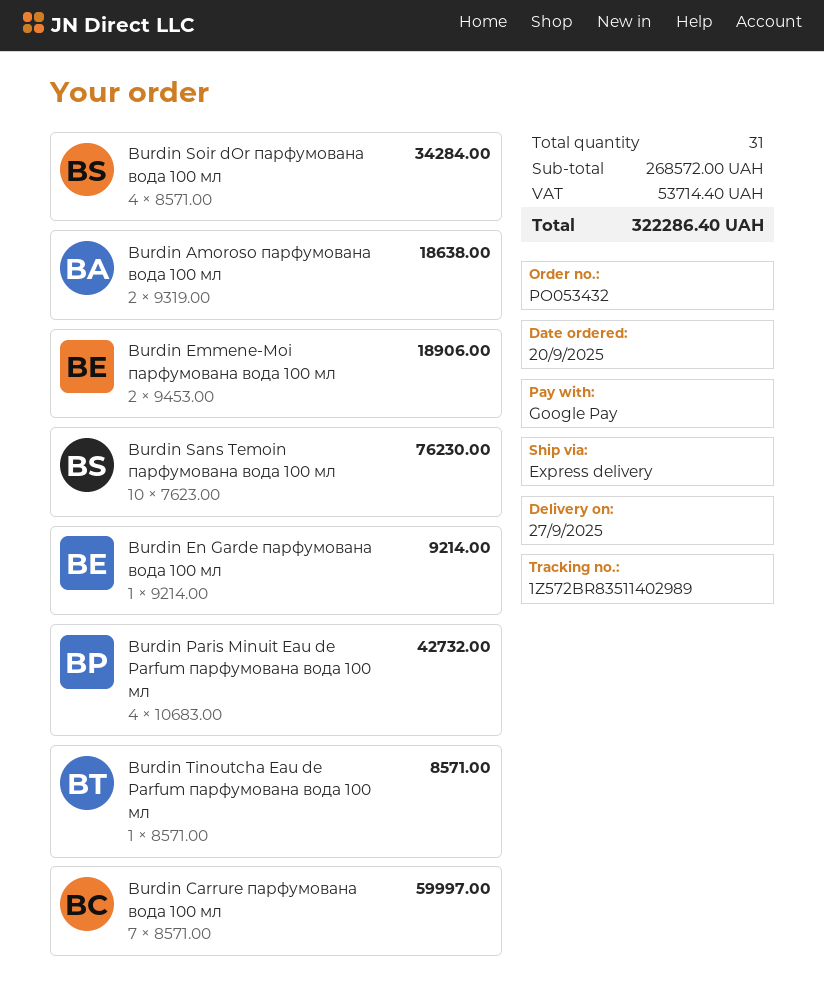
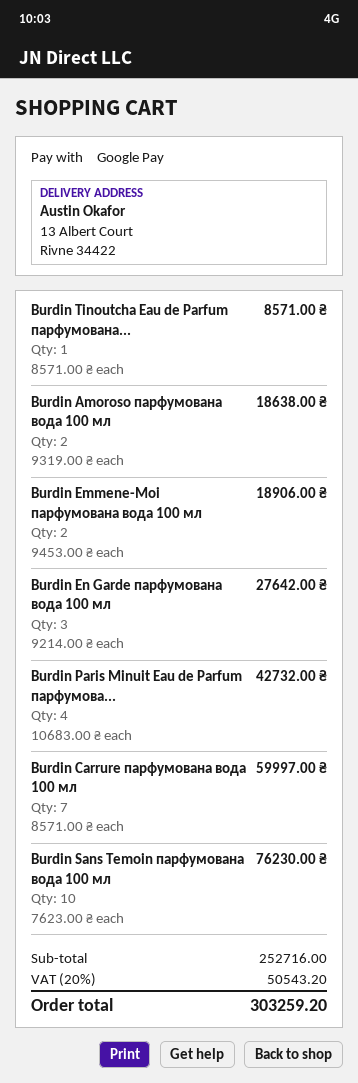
Burdin Soir dOr парфумована вода 100 мл: 4 x 8571.00 = 34284.00 -> none
Burdin En Garde парфумована вода 100 мл: 1 x 9214.00 = 9214.00 -> 3 x 9214.00 = 27642.00
subtotal: 268572.00 -> 252716.00
tax: 53714.40 -> 50543.20
total: 322286.40 -> 303259.20

